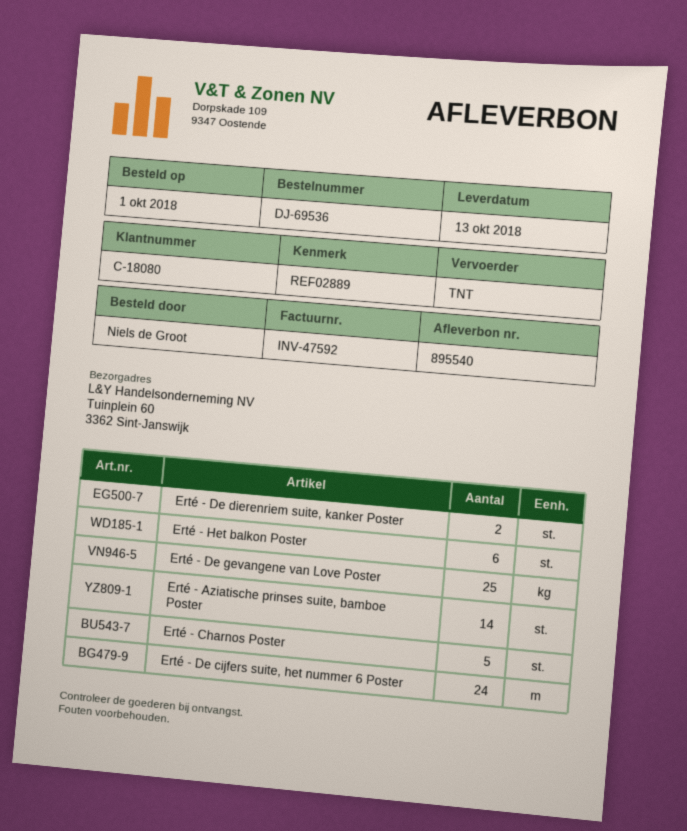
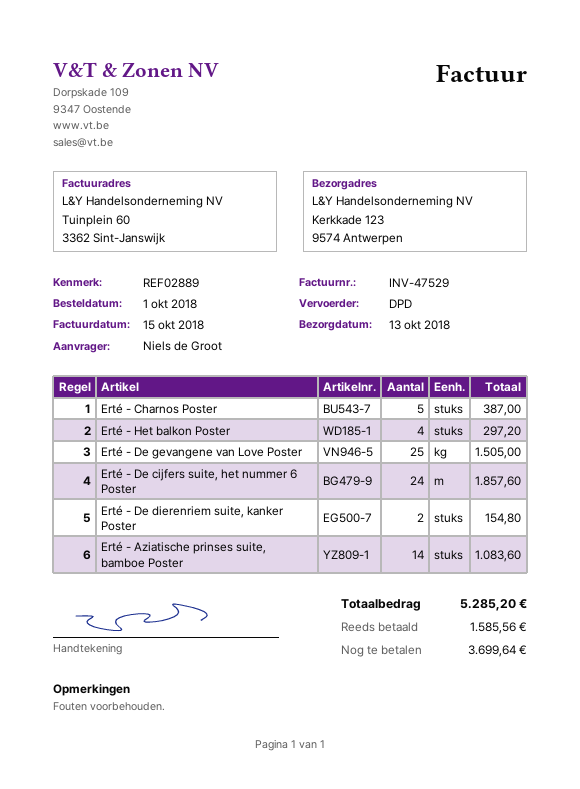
invoice number: INV-47592 -> INV-47529
shipping method: TNT -> DPD
ship to: Tuinplein 60, 3362 Sint-Janswijk -> Kerkkade 123, 9574 Antwerpen
Erté - Het balkon Poster: 6 -> 4

